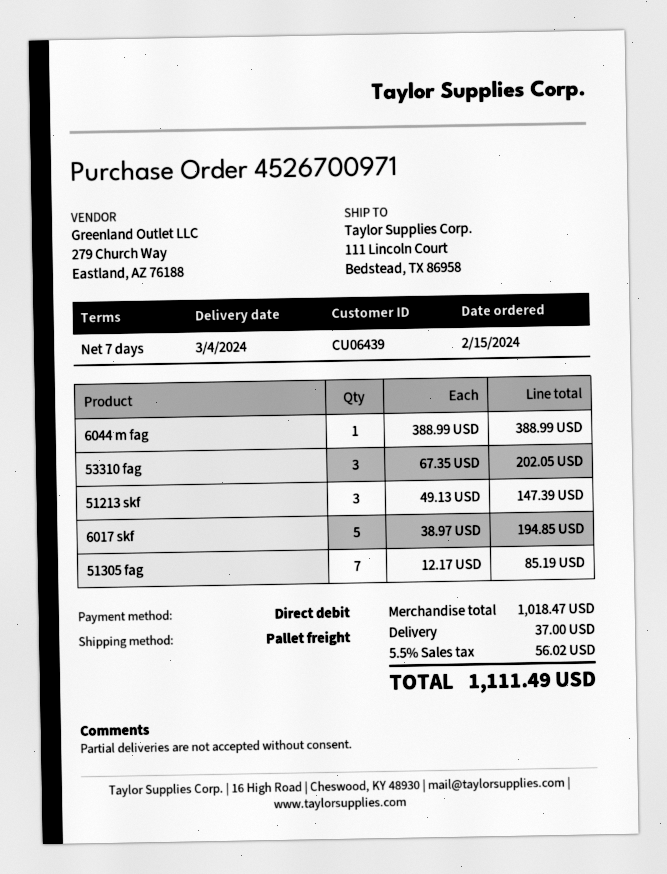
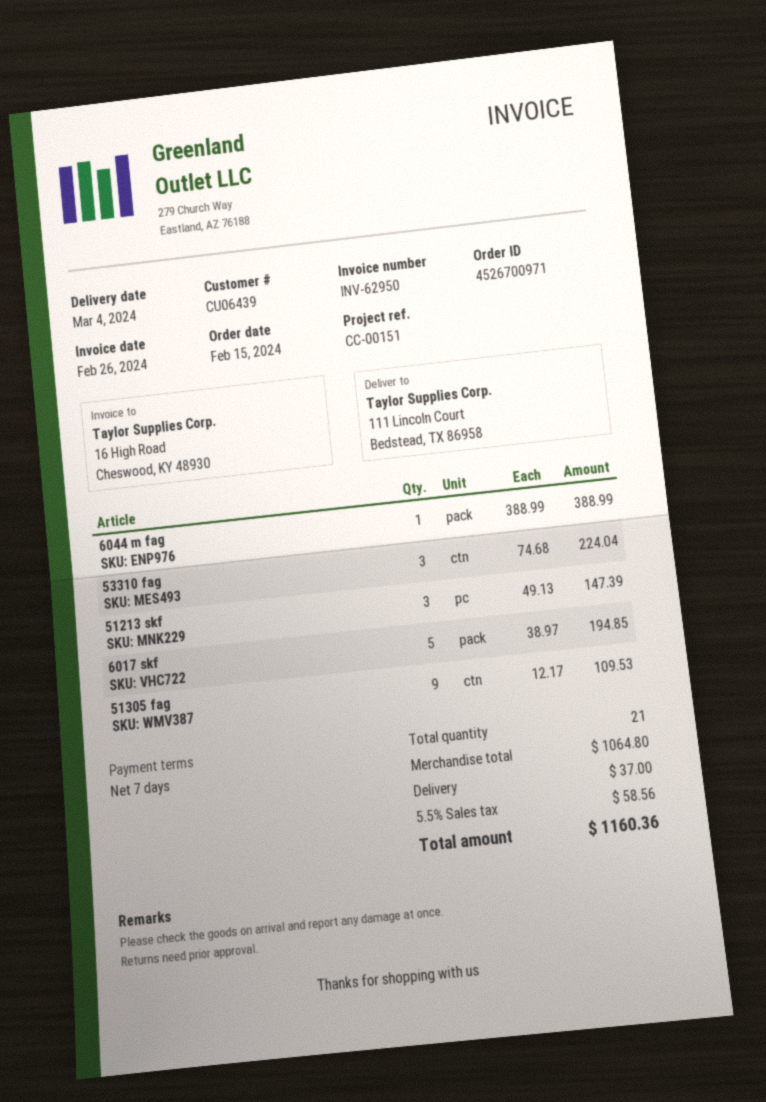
53310 fag: 3 x 67.35 = 202.05 -> 3 x 74.68 = 224.04
51305 fag: 7 x 12.17 = 85.19 -> 9 x 12.17 = 109.53
subtotal: 1018.47 -> 1064.80
tax: 5.5% = 56.02 -> 5.5% = 58.56
total: 1111.49 -> 1160.36

